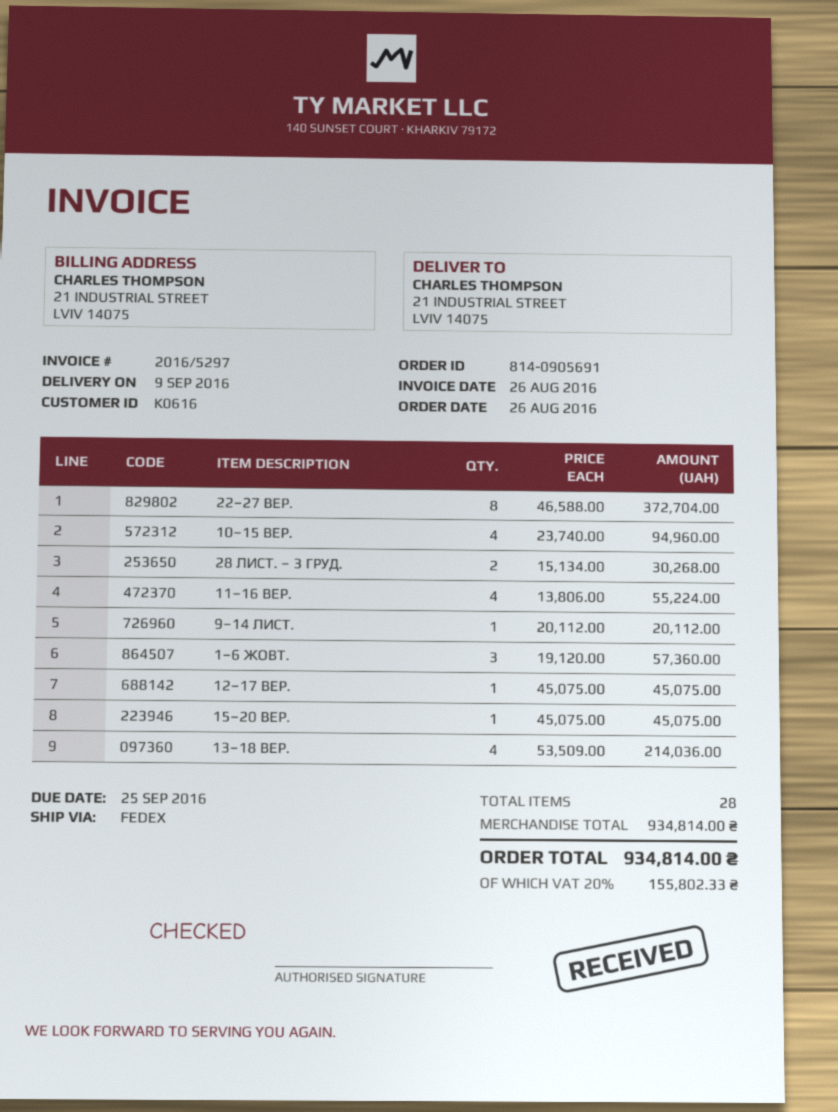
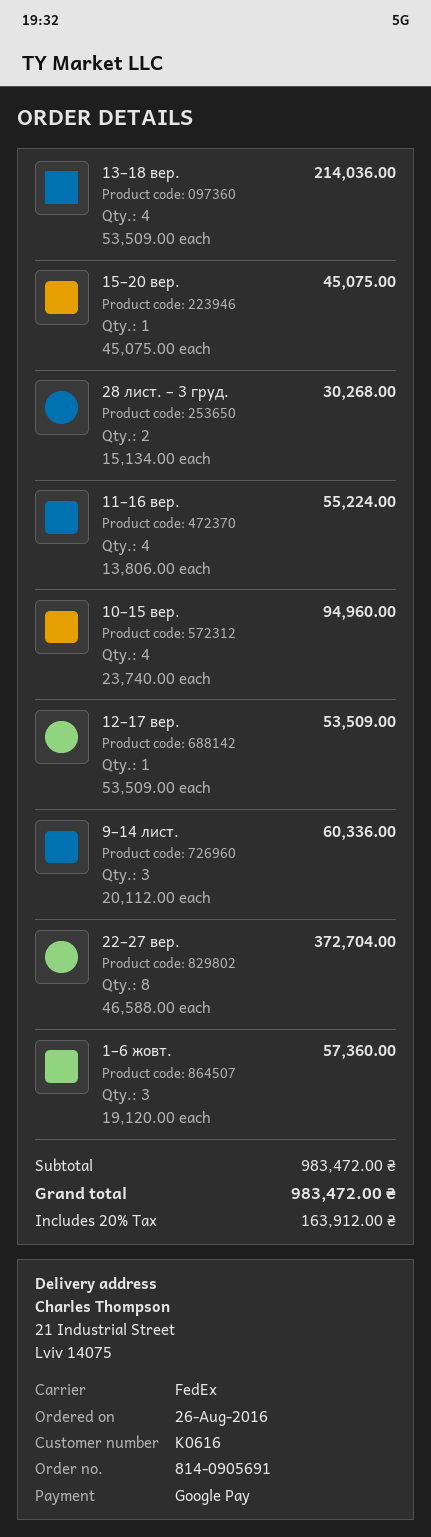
9–14 ЛИСТ.: 1 x 20112.00 = 20112.00 -> 3 x 20112.00 = 60336.00
12–17 ВЕР.: 1 x 45075.00 = 45075.00 -> 1 x 53509.00 = 53509.00
subtotal: 934814.00 -> 983472.00
tax: 20% = 155802.33 -> 20% = 163912.00
total: 934814.00 -> 983472.00

